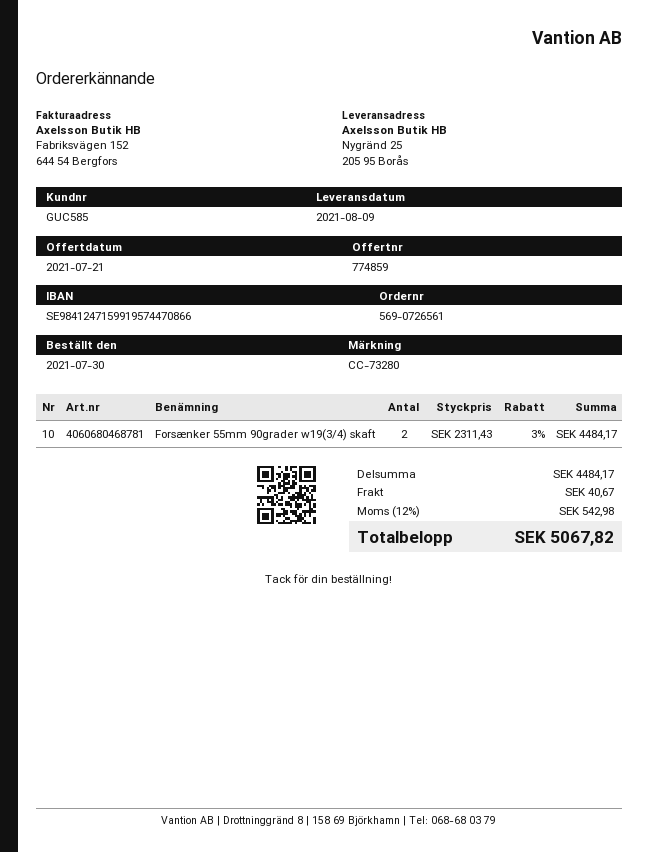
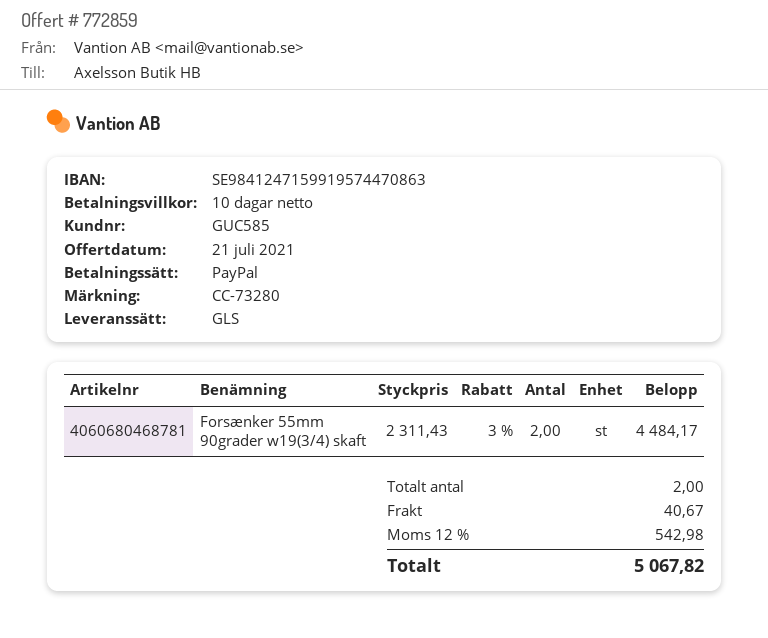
quote number: 774859 -> 772859
bank account: SE9841247159919574470866 -> SE9841247159919574470863

